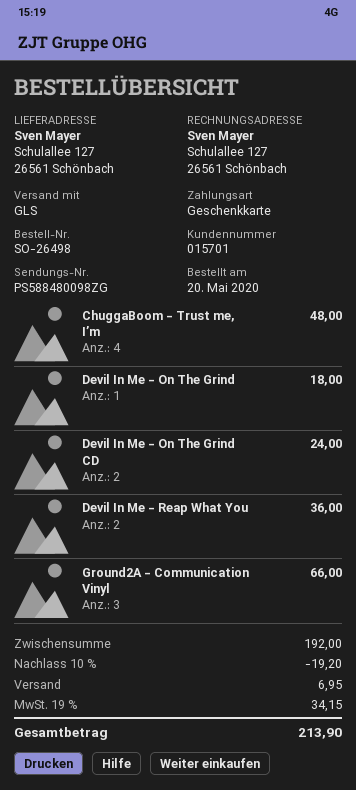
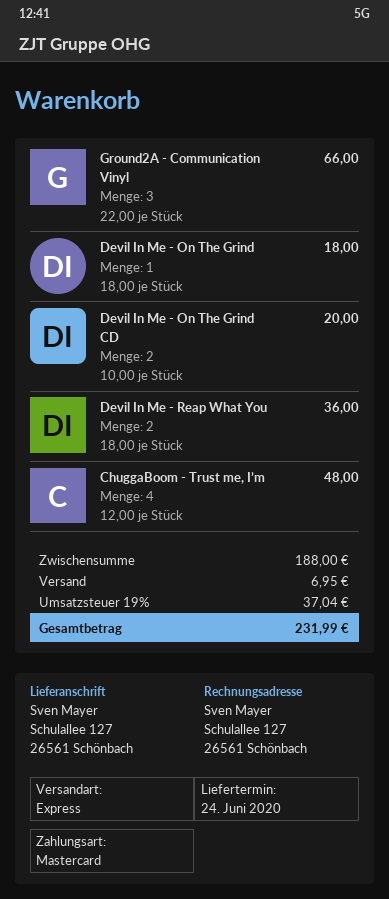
payment method: gift card -> Mastercard
shipping method: GLS -> express
Devil In Me - On The Grind CD: 2 for 24.00 -> 2 for 20.00
subtotal: 192.00 -> 188.00
discount: 10% = 19.20 -> none
tax: 19% = 34.15 -> 19% = 37.04
total: 213.90 -> 231.99

